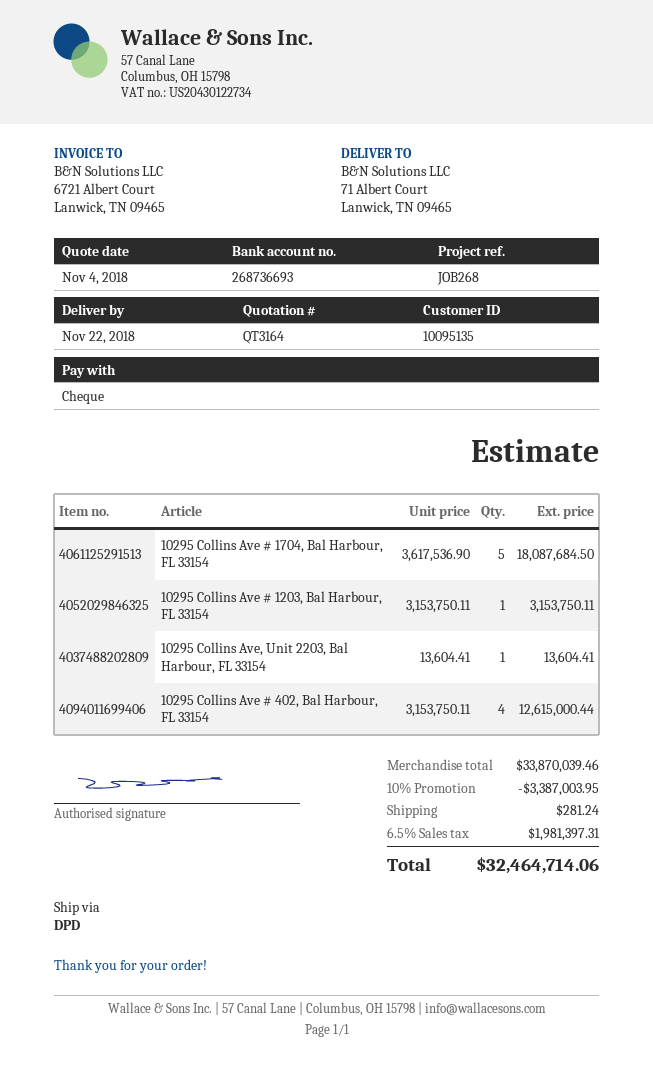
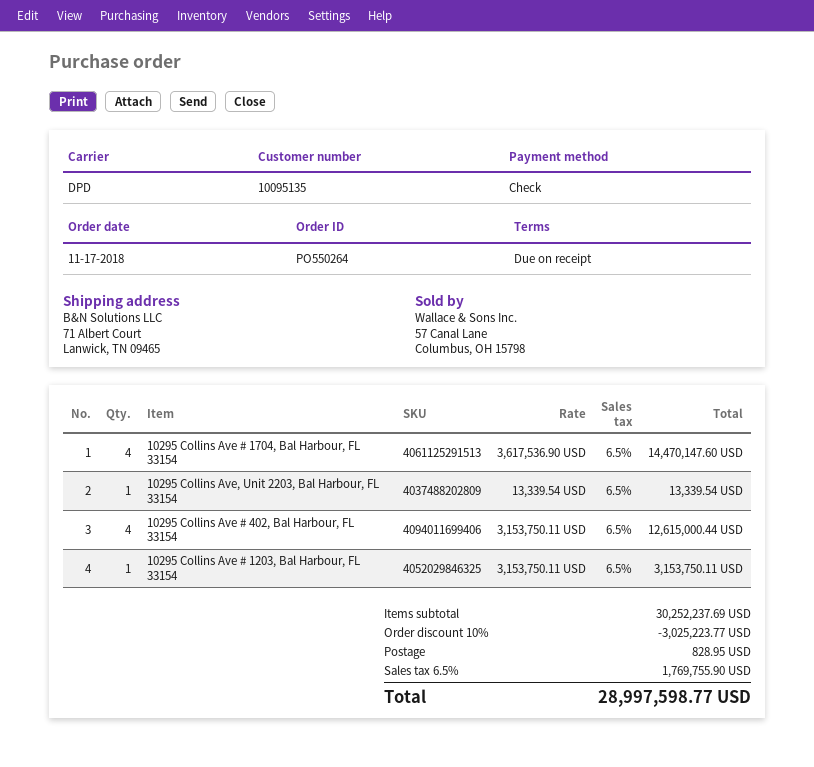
10295 Collins Ave # 1704, Bal Harbour, FL 33154: 5 x 3617536.90 = 18087684.50 -> 4 x 3617536.90 = 14470147.60
10295 Collins Ave, Unit 2203, Bal Harbour, FL 33154: 1 x 13604.41 = 13604.41 -> 1 x 13339.54 = 13339.54
subtotal: 33870039.46 -> 30252237.69
discount: 10% = 3387003.95 -> 10% = 3025223.77
shipping: 281.24 -> 828.95
tax: 6.5% = 1981397.31 -> 6.5% = 1769755.90
total: 32464714.06 -> 28997598.77

